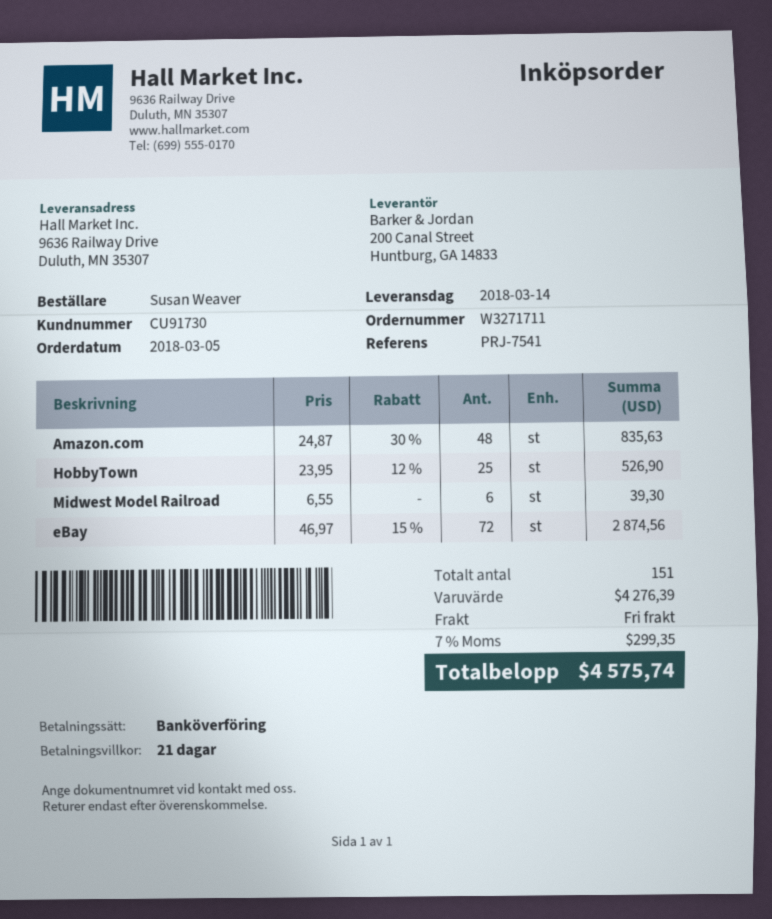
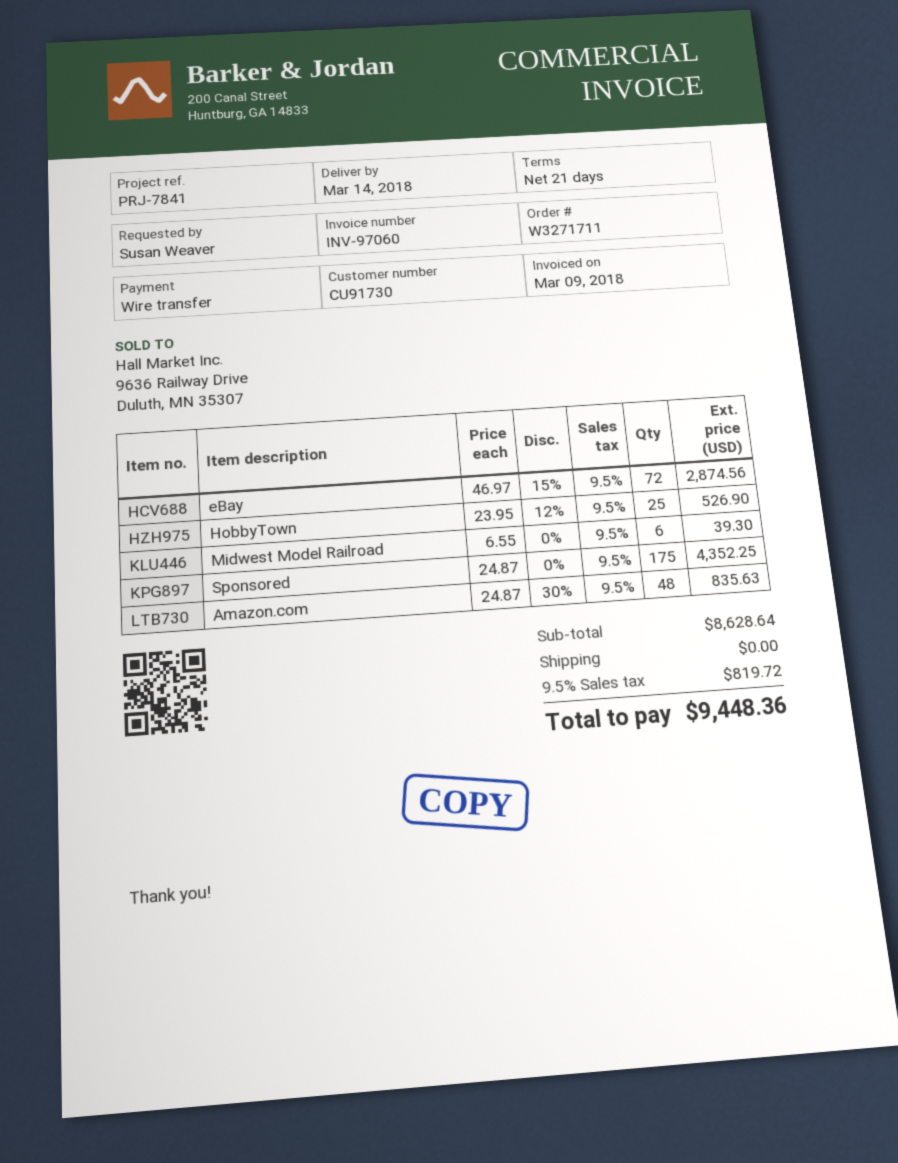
reference: PRJ-7541 -> PRJ-7841
Sponsored: none -> 175 x 24.87 = 4352.25
subtotal: 4276.39 -> 8628.64
tax: 7% = 299.35 -> 9.5% = 819.72
total: 4575.74 -> 9448.36

